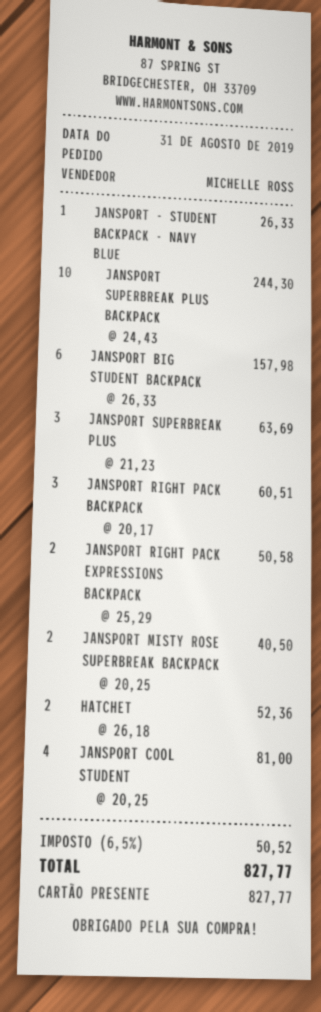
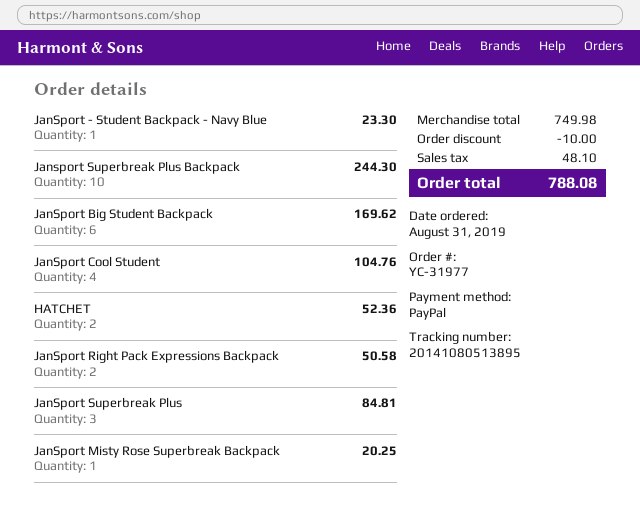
payment method: gift card -> PayPal
JANSPORT - STUDENT BACKPACK - NAVY BLUE: 1 for 26.33 -> 1 for 23.30
JANSPORT BIG STUDENT BACKPACK: 6 for 157.98 -> 6 for 169.62
JANSPORT SUPERBREAK PLUS: 3 for 63.69 -> 3 for 84.81
JANSPORT RIGHT PACK BACKPACK: 3 for 60.51 -> none
JANSPORT MISTY ROSE SUPERBREAK BACKPACK: 2 for 40.50 -> 1 for 20.25
JANSPORT COOL STUDENT: 4 for 81.00 -> 4 for 104.76
discount: none -> 10.00
tax: 50.52 -> 48.10
total: 827.77 -> 788.08

